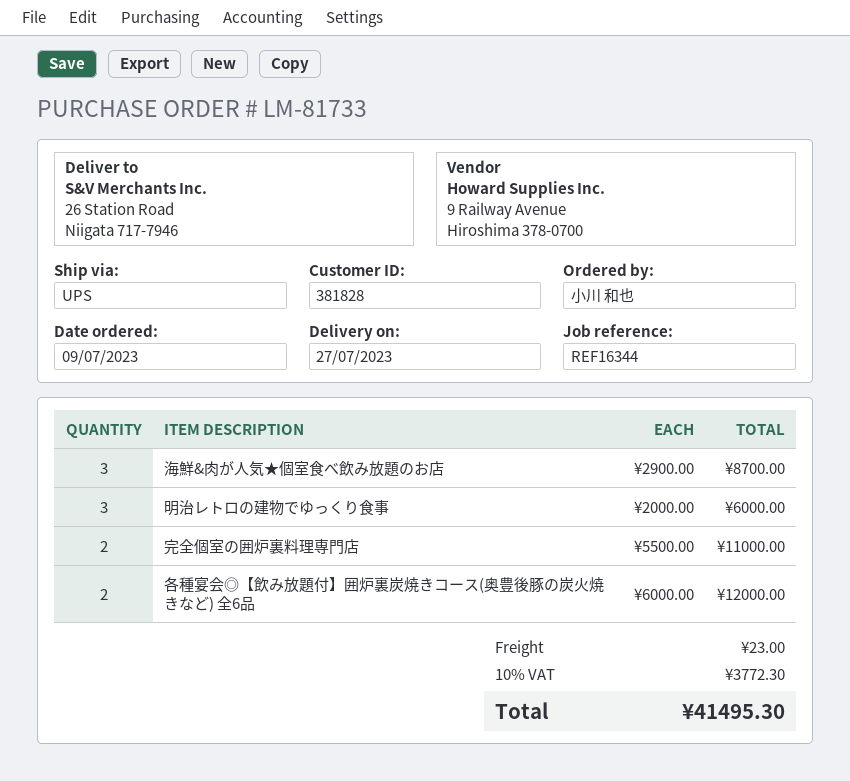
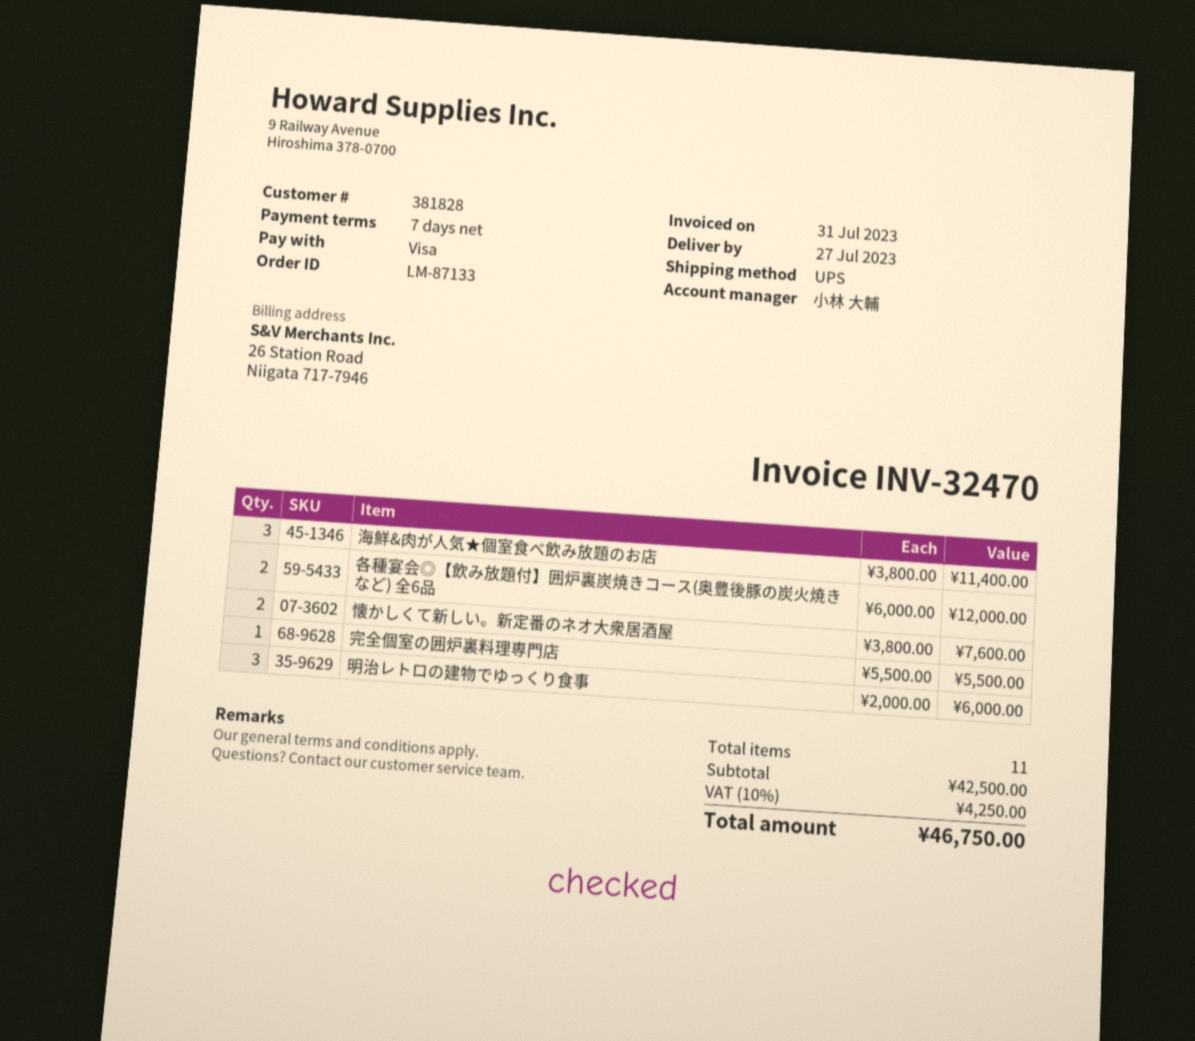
order number: LM-81733 -> LM-87133
海鮮&肉が人気★個室食べ飲み放題のお店: 3 x 2900.00 = 8700.00 -> 3 x 3800.00 = 11400.00
完全個室の囲炉裏料理専門店: 2 x 5500.00 = 11000.00 -> 1 x 5500.00 = 5500.00
懐かしくて新しい。新定番のネオ大衆居酒屋: none -> 2 x 3800.00 = 7600.00
shipping: 23.00 -> none
tax: 10% = 3772.30 -> 10% = 4250.00
total: 41495.30 -> 46750.00

